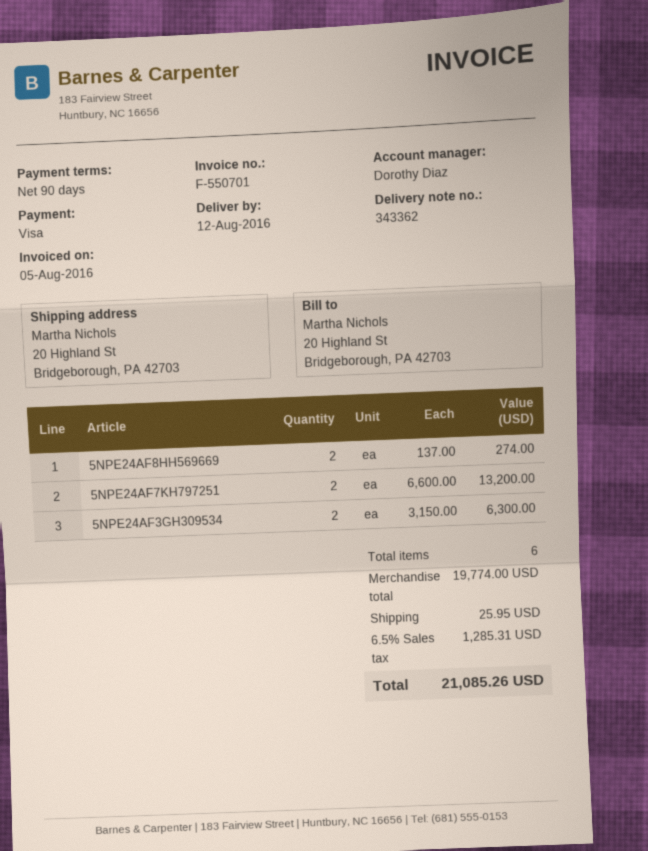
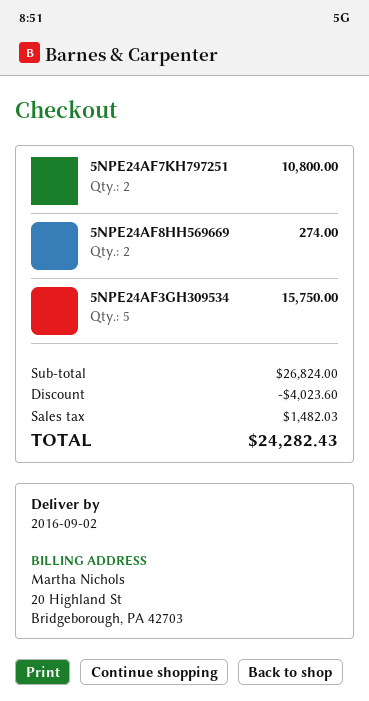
delivery date: 2016-08-12 -> 2016-09-02
5NPE24AF7KH797251: 2 for 13200.00 -> 2 for 10800.00
5NPE24AF3GH309534: 2 for 6300.00 -> 5 for 15750.00
subtotal: 19774.00 -> 26824.00
discount: none -> 4023.60
shipping: 25.95 -> none
tax: 1285.31 -> 1482.03
total: 21085.26 -> 24282.43

